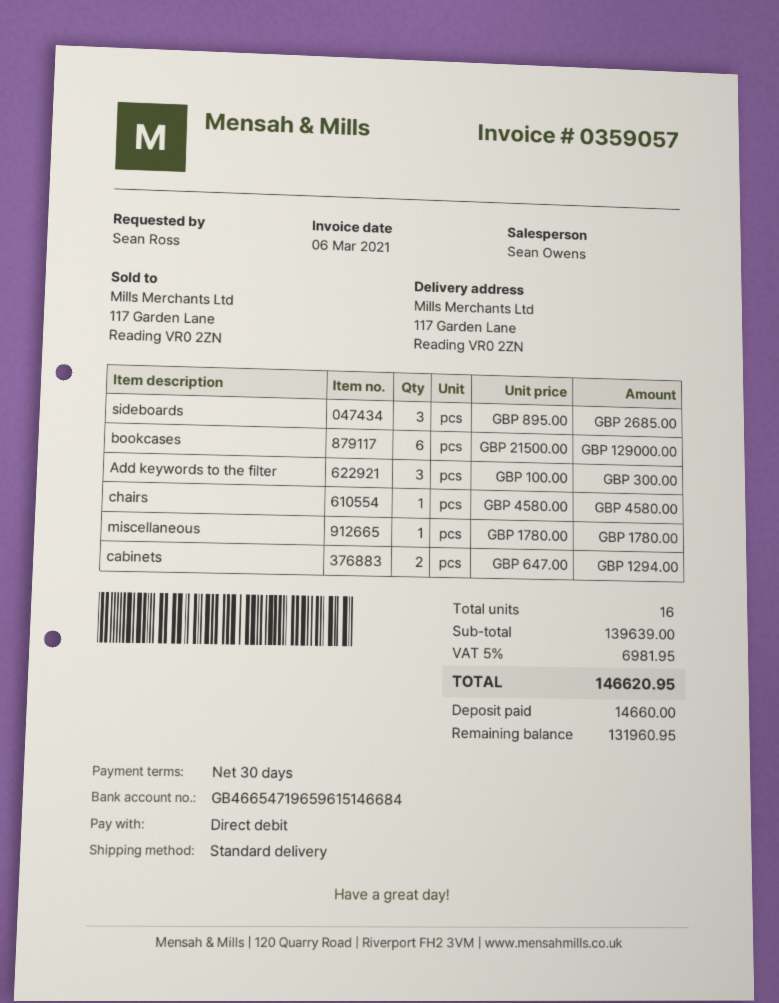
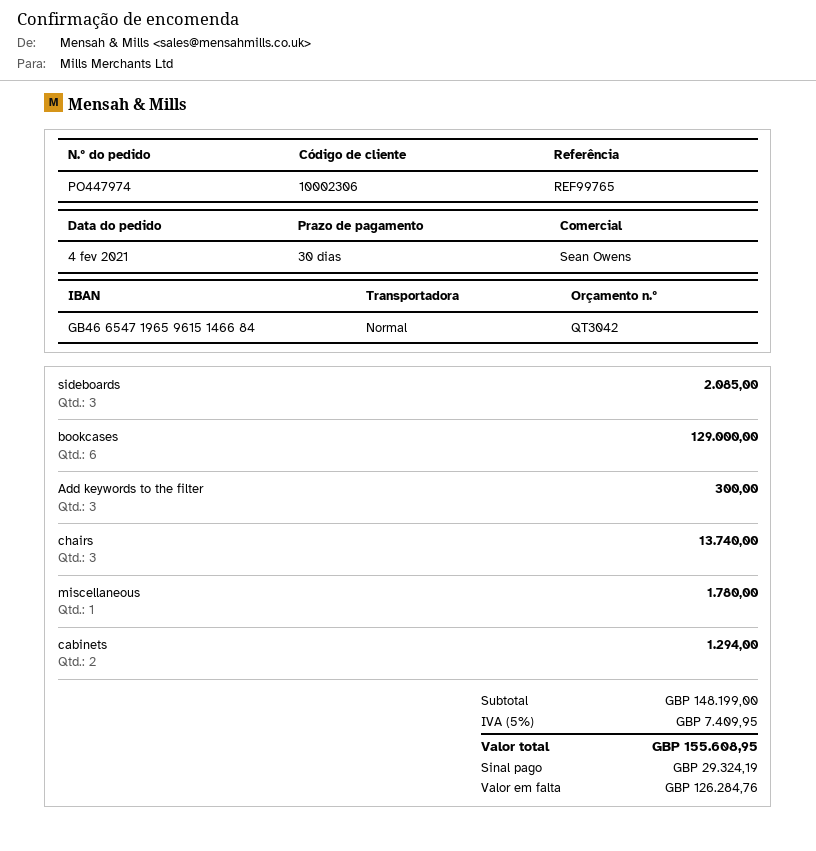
sideboards: 3 for 2685.00 -> 3 for 2085.00
chairs: 1 for 4580.00 -> 3 for 13740.00
subtotal: 139639.00 -> 148199.00
tax: 5% = 6981.95 -> 5% = 7409.95
total: 146620.95 -> 155608.95
deposit: 14660.00 -> 29324.19
balance: 131960.95 -> 126284.76

